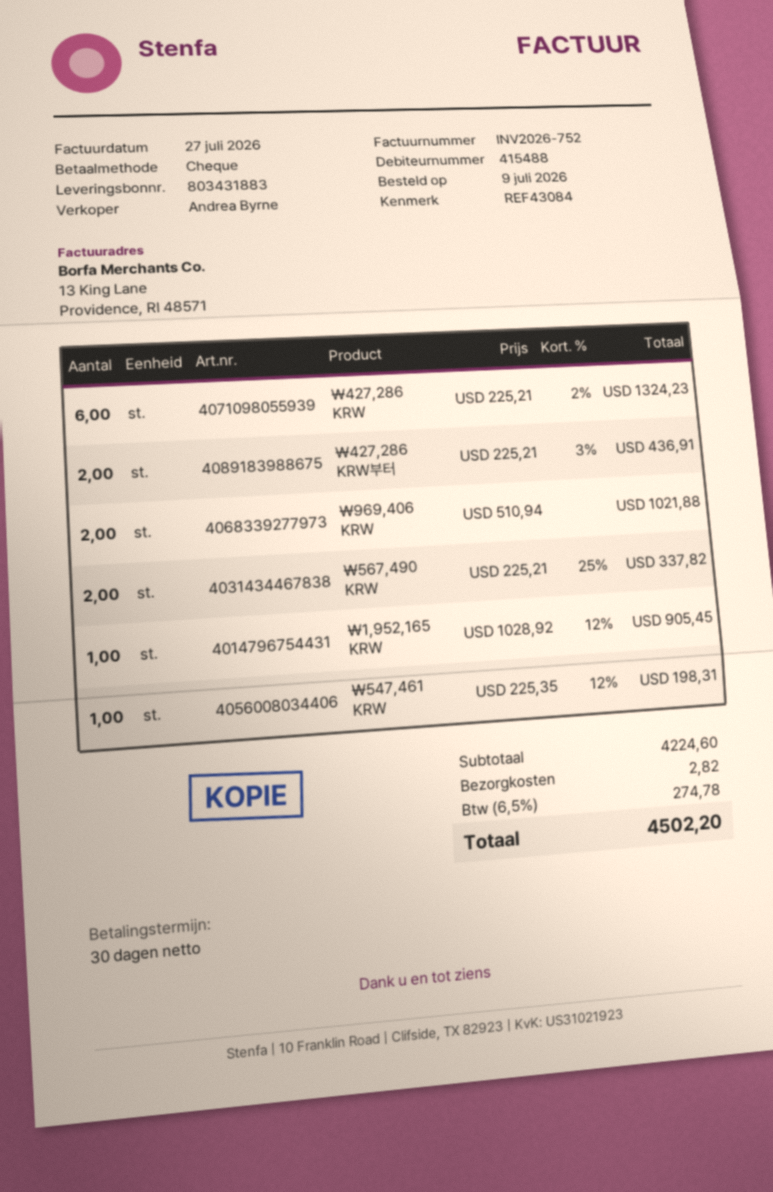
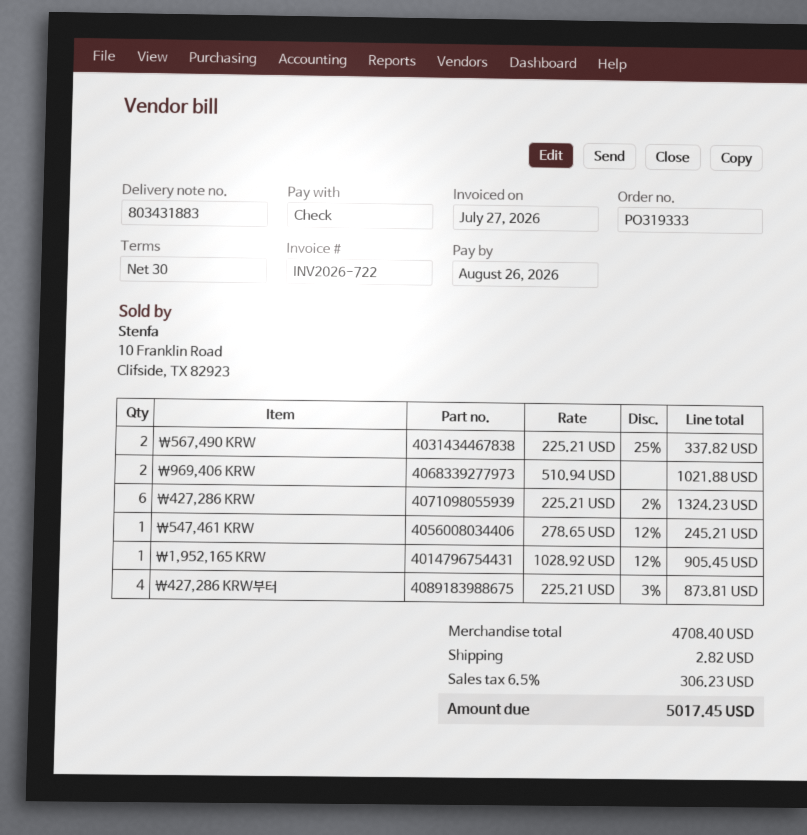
invoice number: INV2026-752 -> INV2026-722
₩427,286 KRW부터: 2 x 225.21 - 3% = 436.91 -> 4 x 225.21 - 3% = 873.81
₩547,461 KRW: 1 x 225.35 - 12% = 198.31 -> 1 x 278.65 - 12% = 245.21
subtotal: 4224.60 -> 4708.40
tax: 6.5% = 274.78 -> 6.5% = 306.23
total: 4502.20 -> 5017.45

